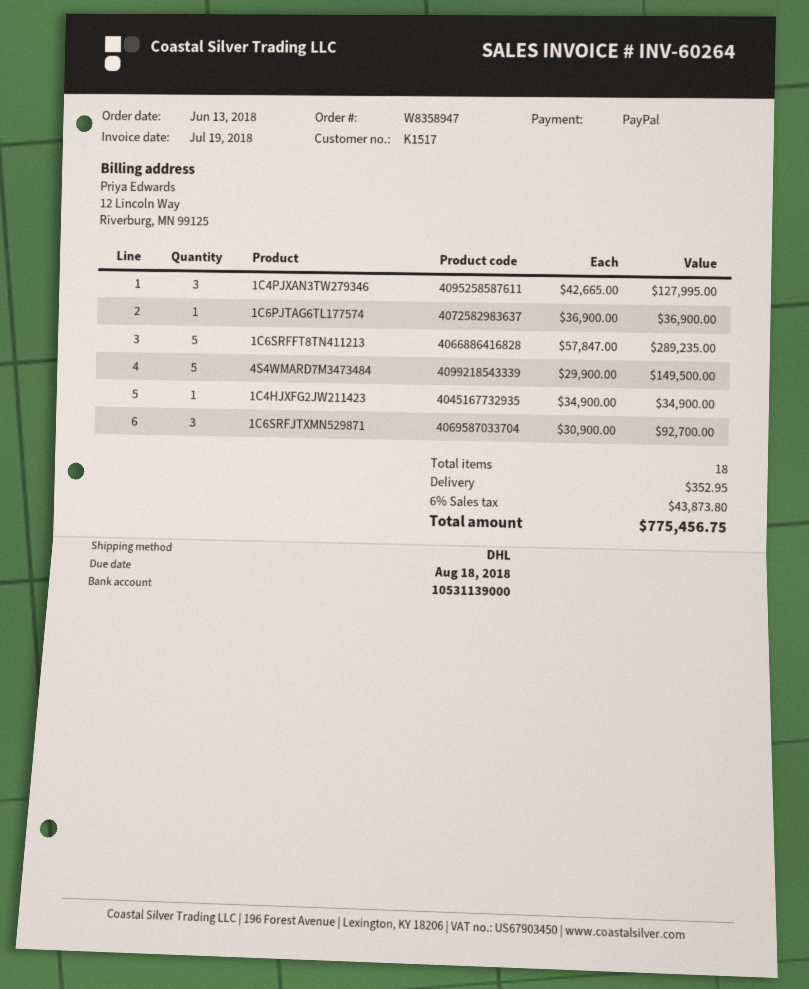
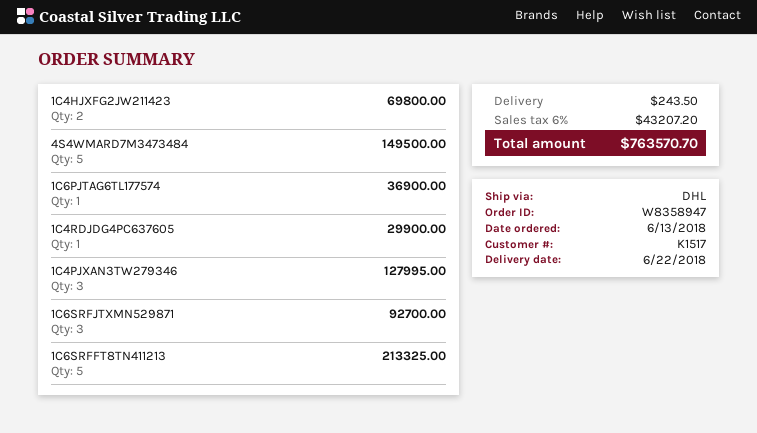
1C6SRFFT8TN411213: 5 for 289235.00 -> 5 for 213325.00
1C4HJXFG2JW211423: 1 for 34900.00 -> 2 for 69800.00
1C4RDJDG4PC637605: none -> 1 for 29900.00
shipping: 352.95 -> 243.50
tax: 6% = 43873.80 -> 6% = 43207.20
total: 775456.75 -> 763570.70

